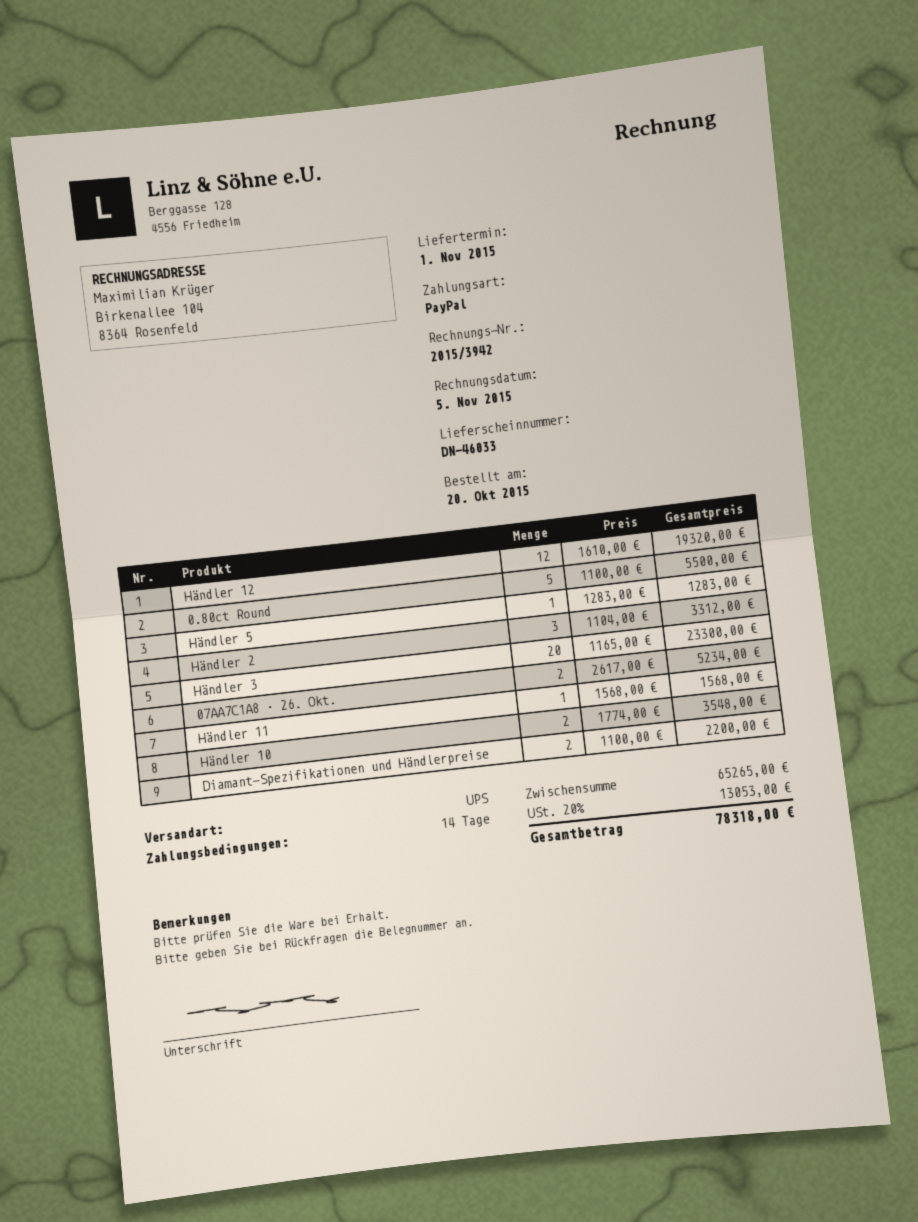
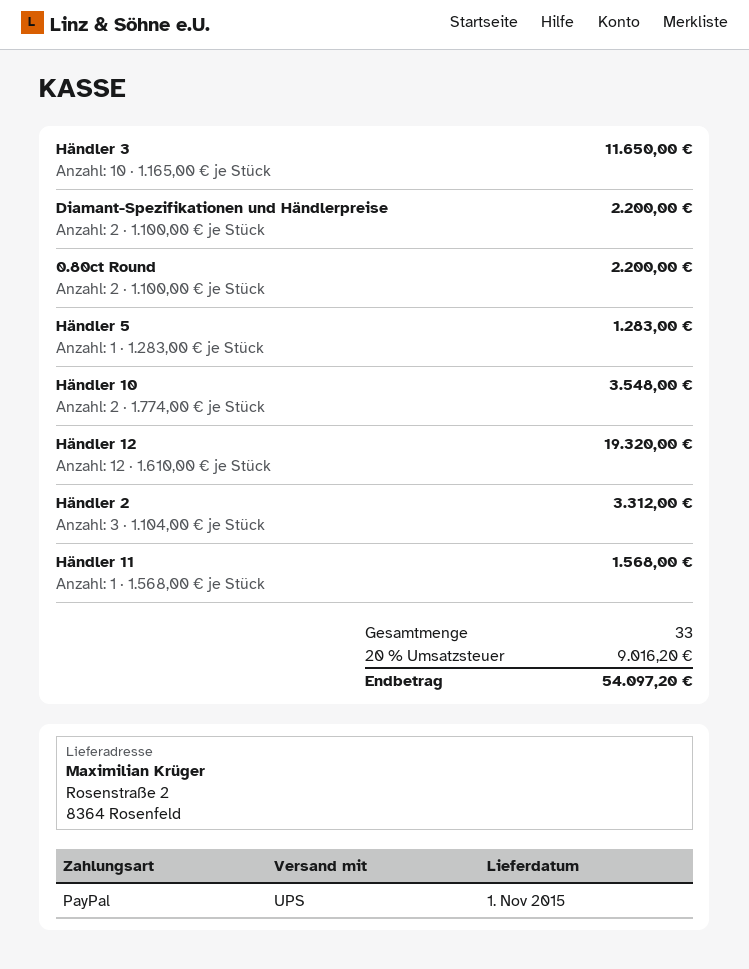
0.80ct Round: 5 x 1100.00 = 5500.00 -> 2 x 1100.00 = 2200.00
Händler 3: 20 x 1165.00 = 23300.00 -> 10 x 1165.00 = 11650.00
07AA7C1A8 · 26. Okt.: 2 x 2617.00 = 5234.00 -> none
tax: 20% = 13053.00 -> 20% = 9016.20
total: 78318.00 -> 54097.20

